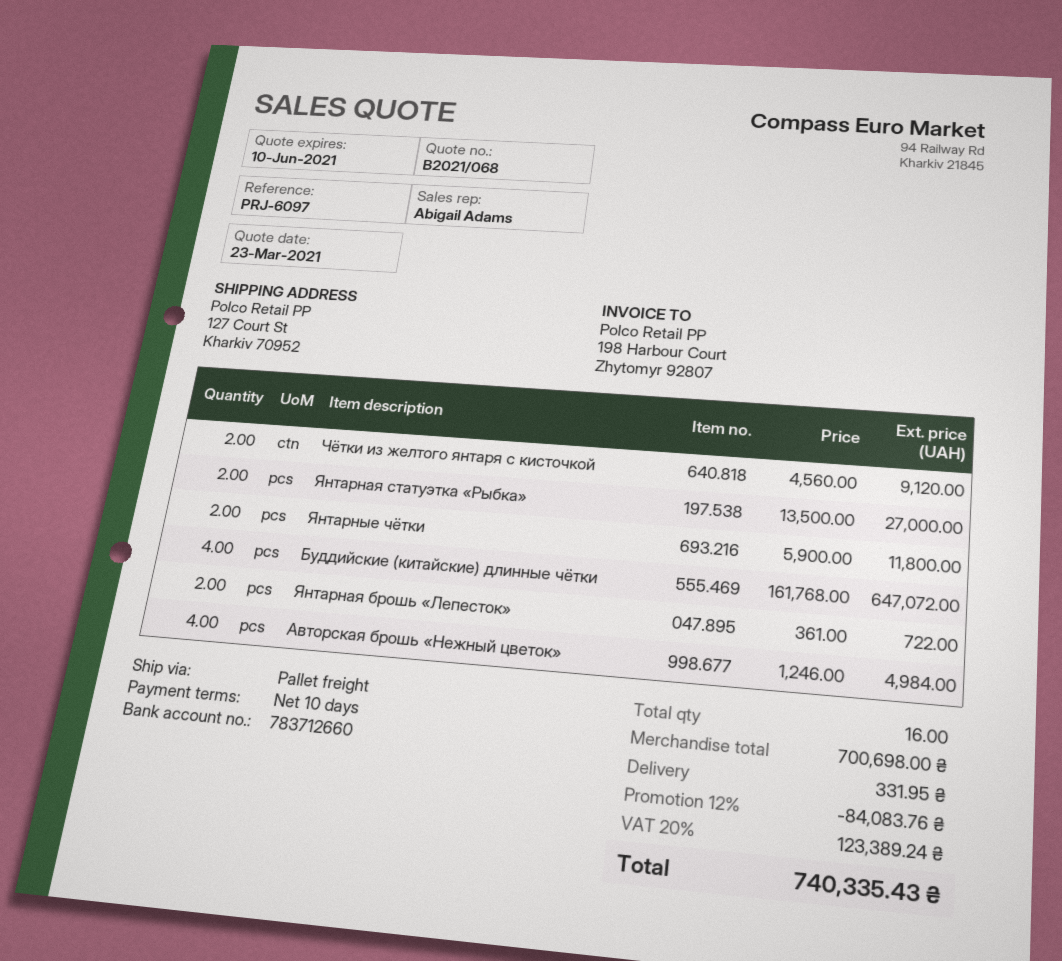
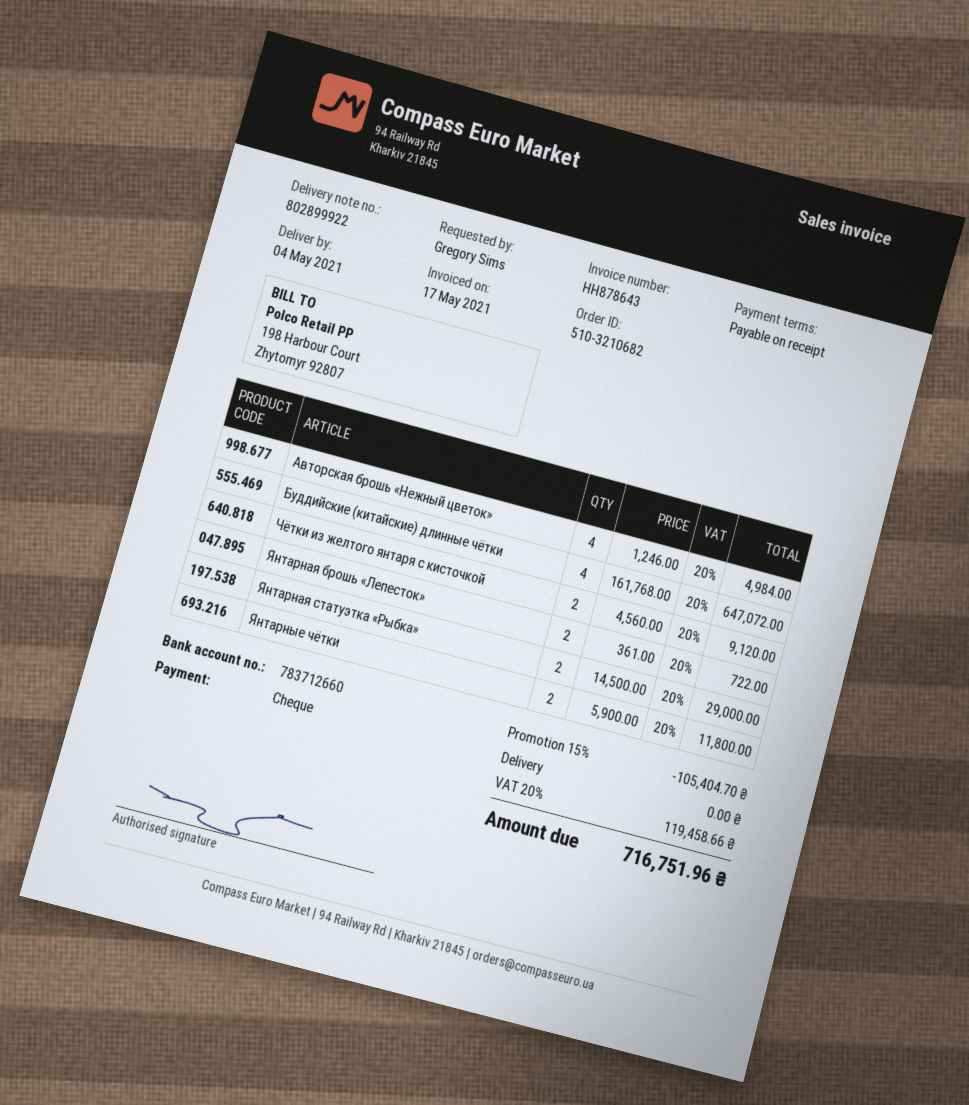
payment terms: 10 days -> on receipt
Янтарная статуэтка «Рыбка»: 2 x 13500.00 = 27000.00 -> 2 x 14500.00 = 29000.00
discount: 12% = 84083.76 -> 15% = 105404.70
shipping: 331.95 -> 0.00
tax: 20% = 123389.24 -> 20% = 119458.66
total: 740335.43 -> 716751.96

